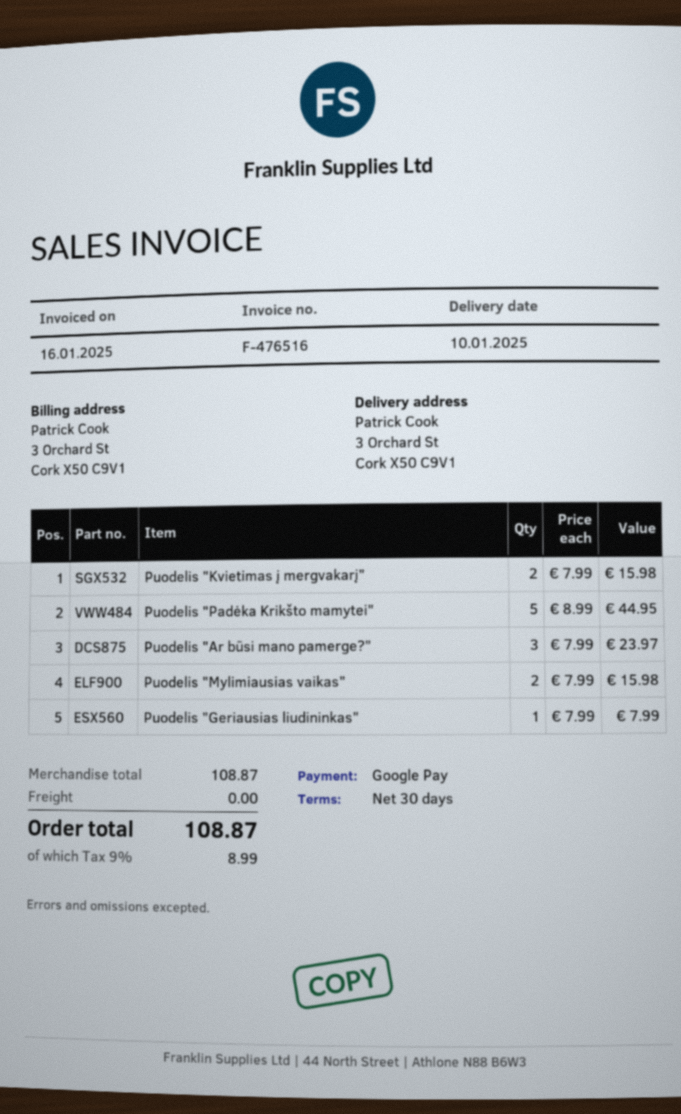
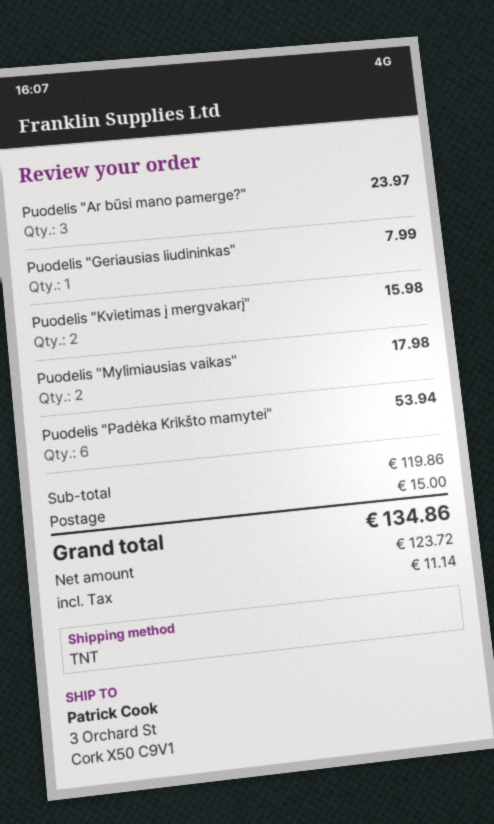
Puodelis "Padėka Krikšto mamytei": 5 for 44.95 -> 6 for 53.94
Puodelis "Mylimiausias vaikas": 2 for 15.98 -> 2 for 17.98
subtotal: 108.87 -> 119.86
shipping: 0.00 -> 15.00
tax: 8.99 -> 11.14
total: 108.87 -> 134.86

